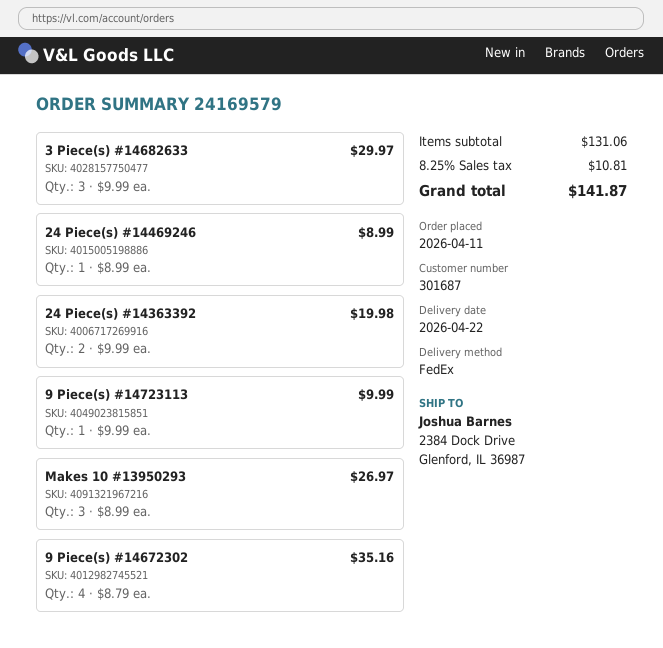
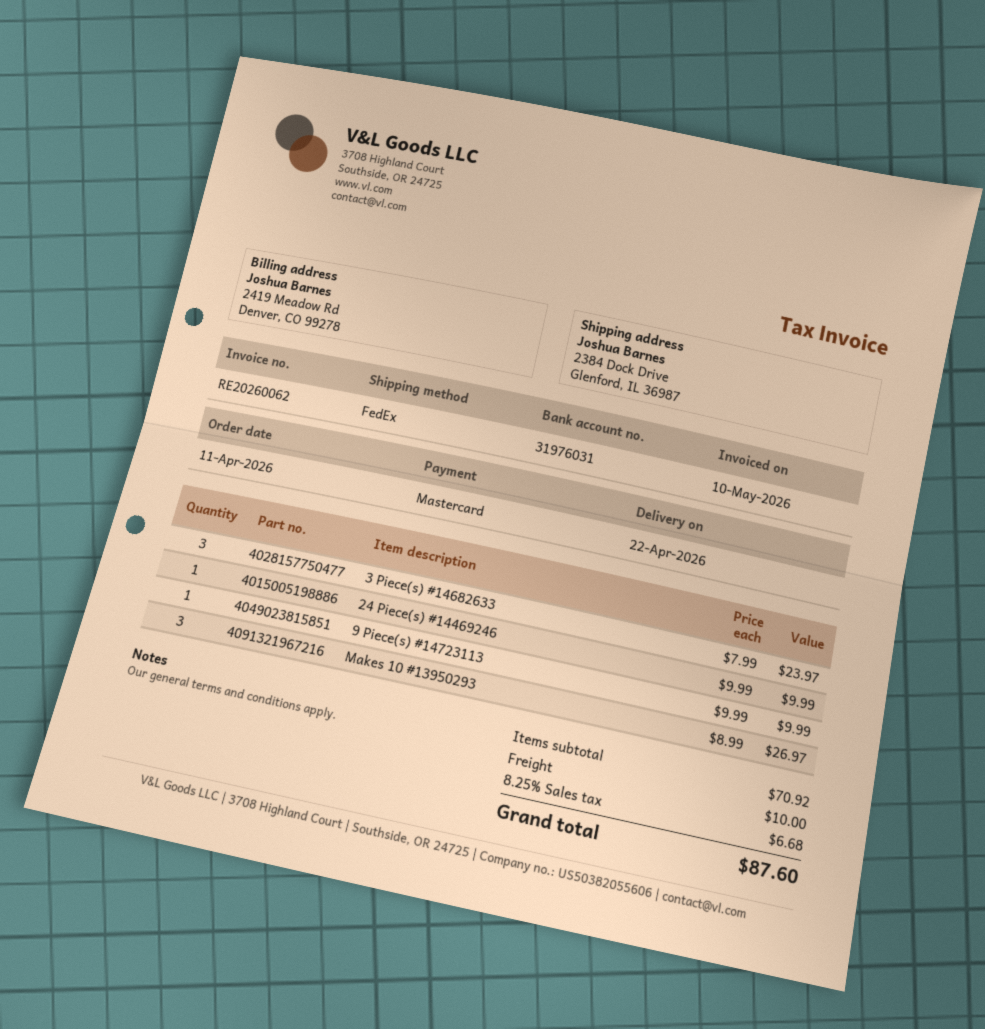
3 Piece(s) #14682633: 3 x 9.99 = 29.97 -> 3 x 7.99 = 23.97
24 Piece(s) #14469246: 1 x 8.99 = 8.99 -> 1 x 9.99 = 9.99
24 Piece(s) #14363392: 2 x 9.99 = 19.98 -> none
9 Piece(s) #14672302: 4 x 8.79 = 35.16 -> none
subtotal: 131.06 -> 70.92
shipping: none -> 10.00
tax: 8.25% = 10.81 -> 8.25% = 6.68
total: 141.87 -> 87.60

